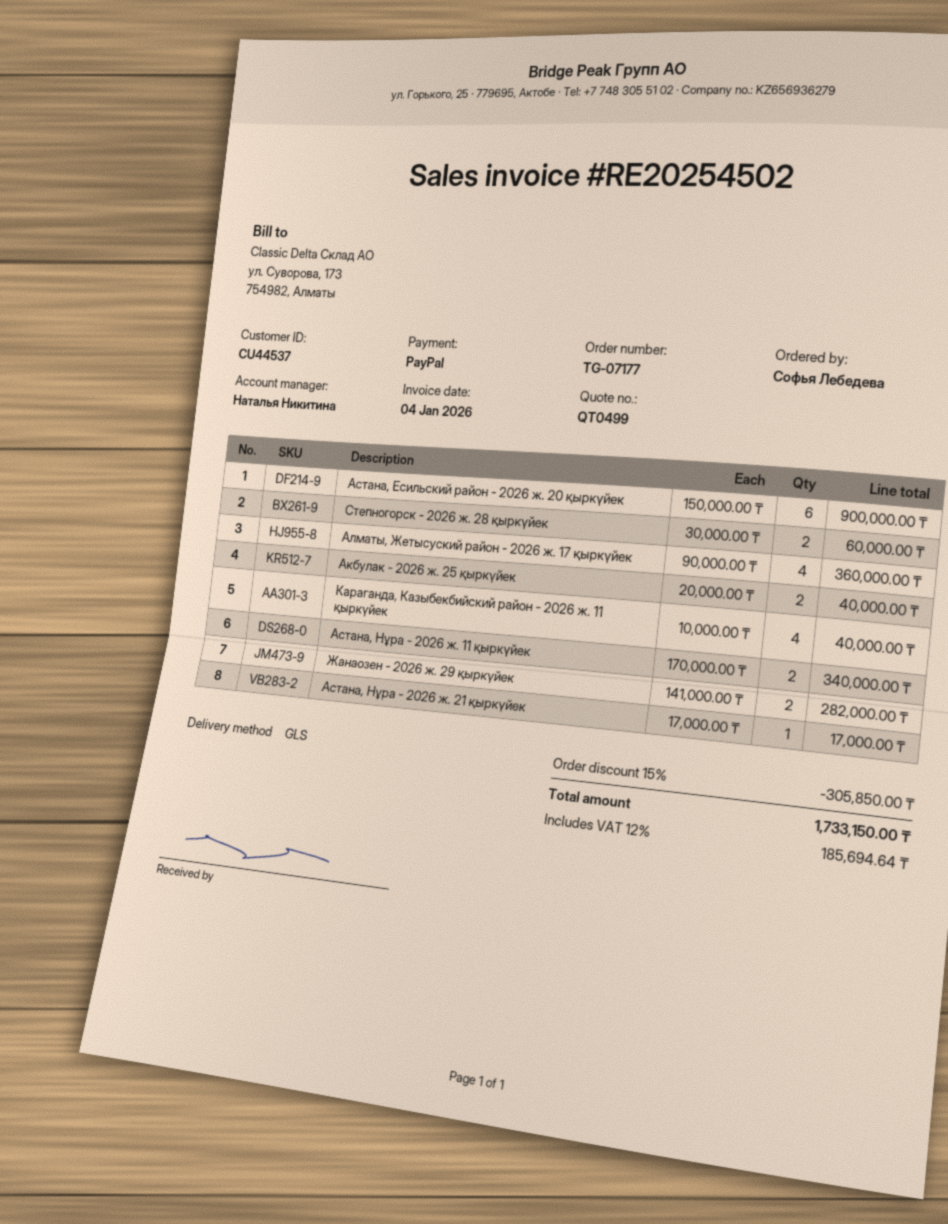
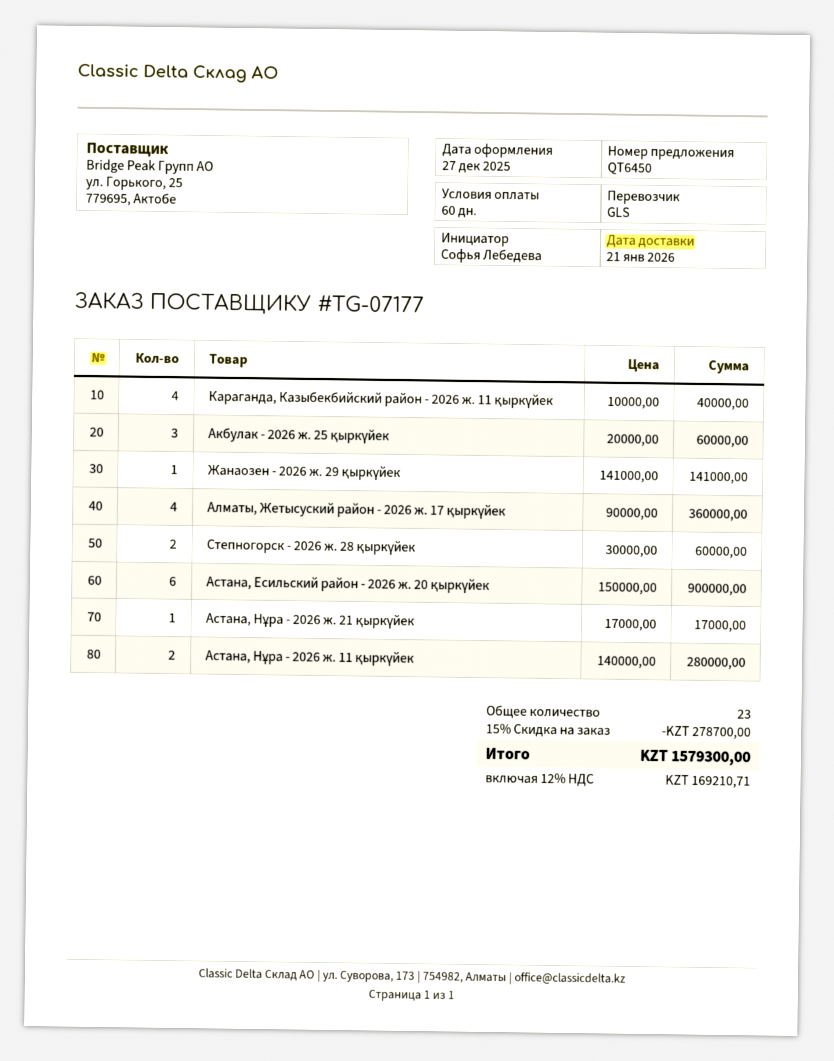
quote number: QT0499 -> QT6450
Акбулак - 2026 ж. 25 қыркүйек: 2 x 20000.00 = 40000.00 -> 3 x 20000.00 = 60000.00
Астана, Нұра - 2026 ж. 11 қыркүйек: 2 x 170000.00 = 340000.00 -> 2 x 140000.00 = 280000.00
Жанаозен - 2026 ж. 29 қыркүйек: 2 x 141000.00 = 282000.00 -> 1 x 141000.00 = 141000.00
discount: 15% = 305850.00 -> 15% = 278700.00
tax: 12% = 185694.64 -> 12% = 169210.71
total: 1733150.00 -> 1579300.00

